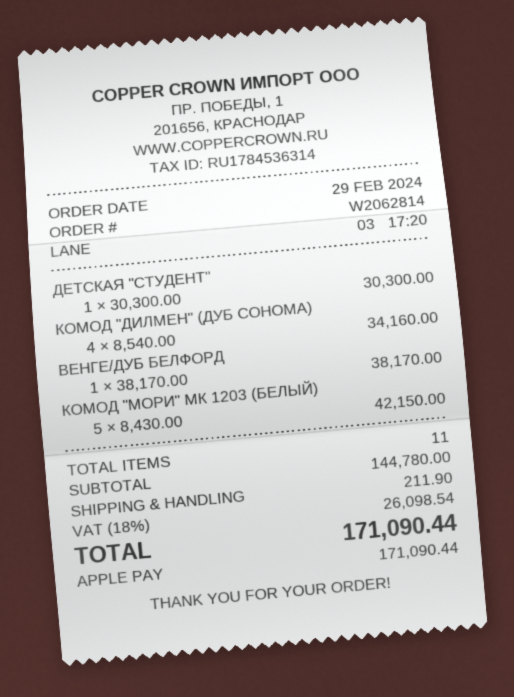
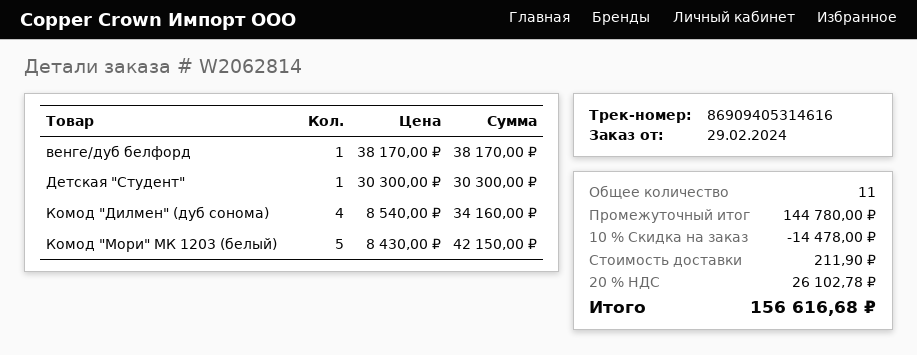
discount: none -> 10% = 14478.00
tax: 18% = 26098.54 -> 20% = 26102.78
total: 171090.44 -> 156616.68

